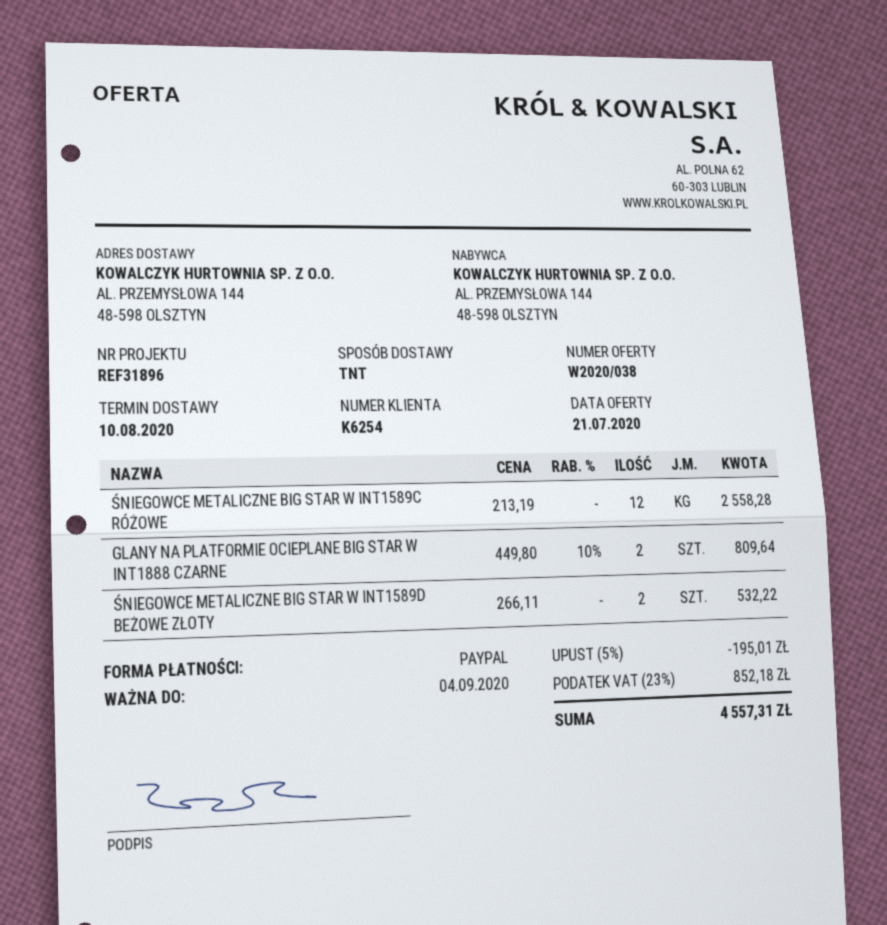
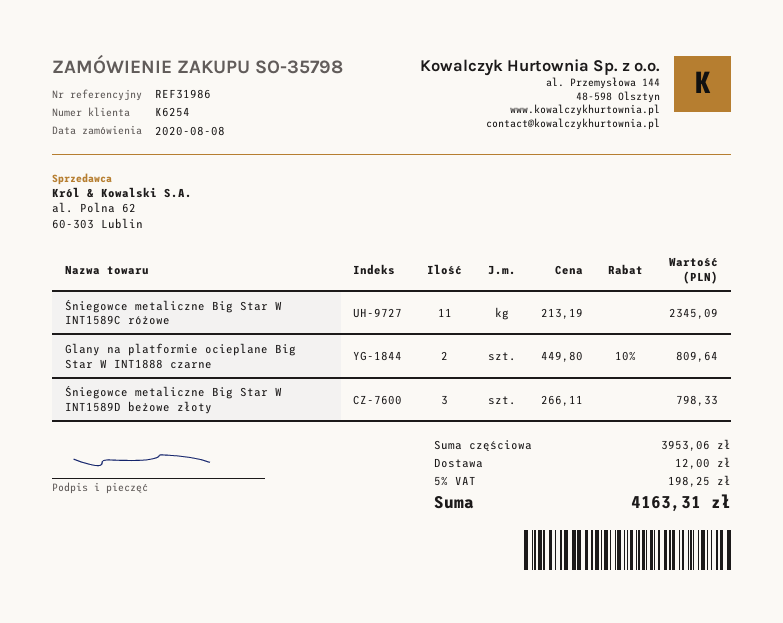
reference: REF31896 -> REF31986
ŚNIEGOWCE METALICZNE BIG STAR W INT1589C RÓŻOWE: 12 x 213.19 = 2558.28 -> 11 x 213.19 = 2345.09
ŚNIEGOWCE METALICZNE BIG STAR W INT1589D BEŻOWE ZŁOTY: 2 x 266.11 = 532.22 -> 3 x 266.11 = 798.33
discount: 5% = 195.01 -> none
shipping: none -> 12.00
tax: 23% = 852.18 -> 5% = 198.25
total: 4557.31 -> 4163.31

